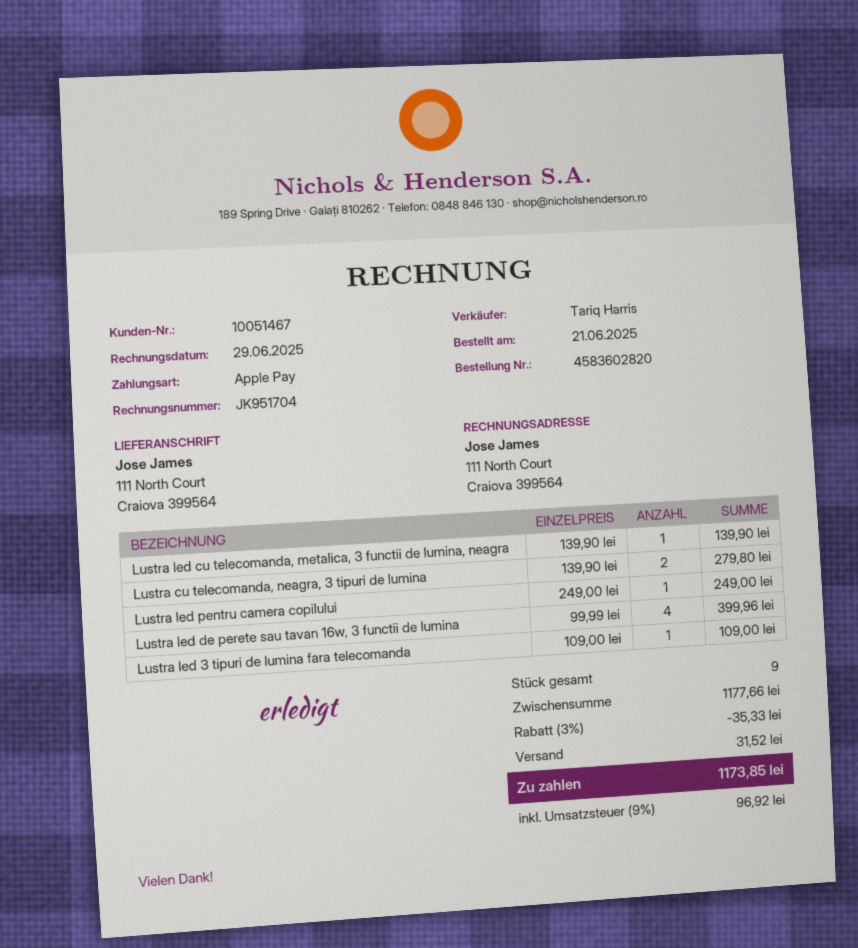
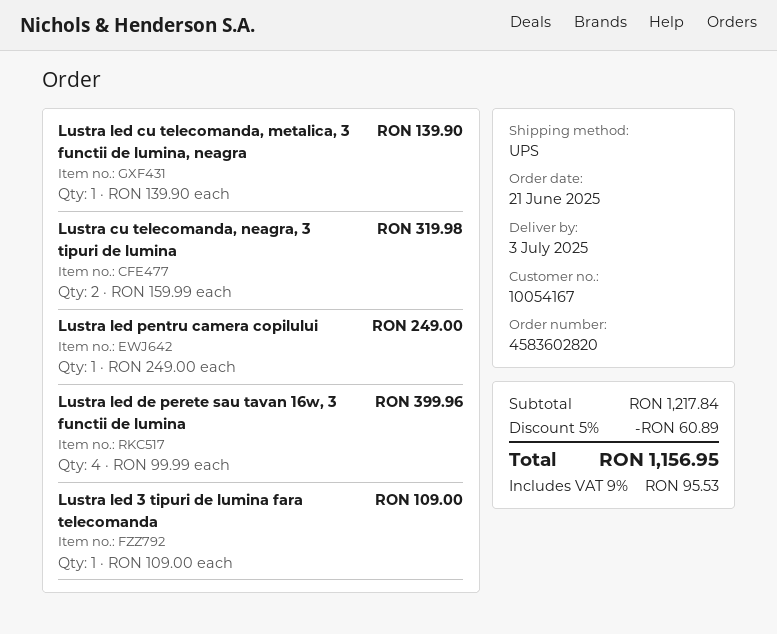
customer number: 10051467 -> 10054167
Lustra cu telecomanda, neagra, 3 tipuri de lumina: 2 x 139.90 = 279.80 -> 2 x 159.99 = 319.98
subtotal: 1177.66 -> 1217.84
discount: 3% = 35.33 -> 5% = 60.89
shipping: 31.52 -> none
tax: 9% = 96.92 -> 9% = 95.53
total: 1173.85 -> 1156.95

